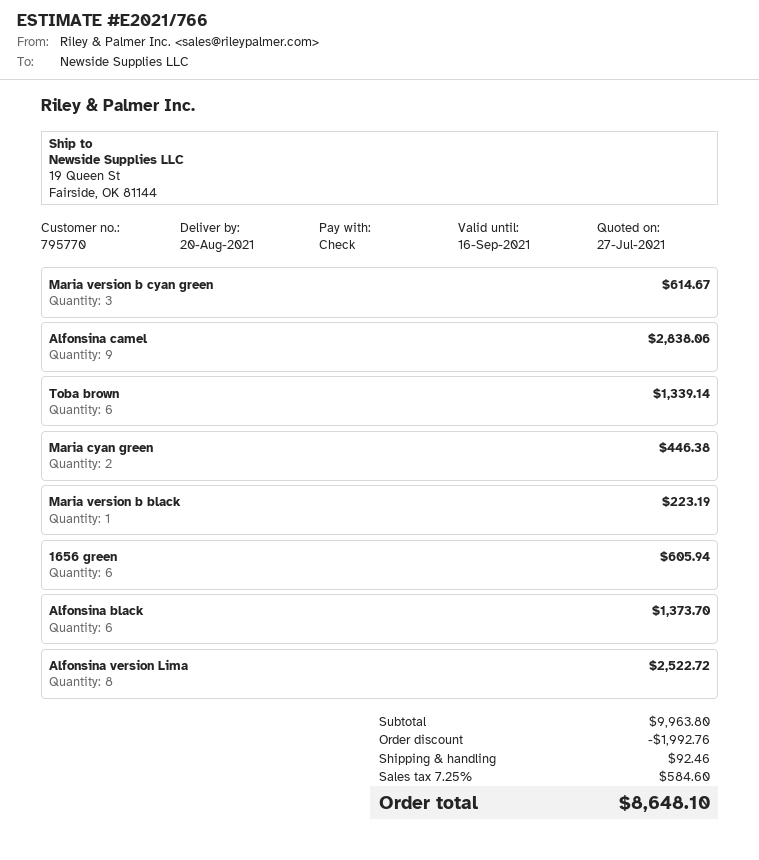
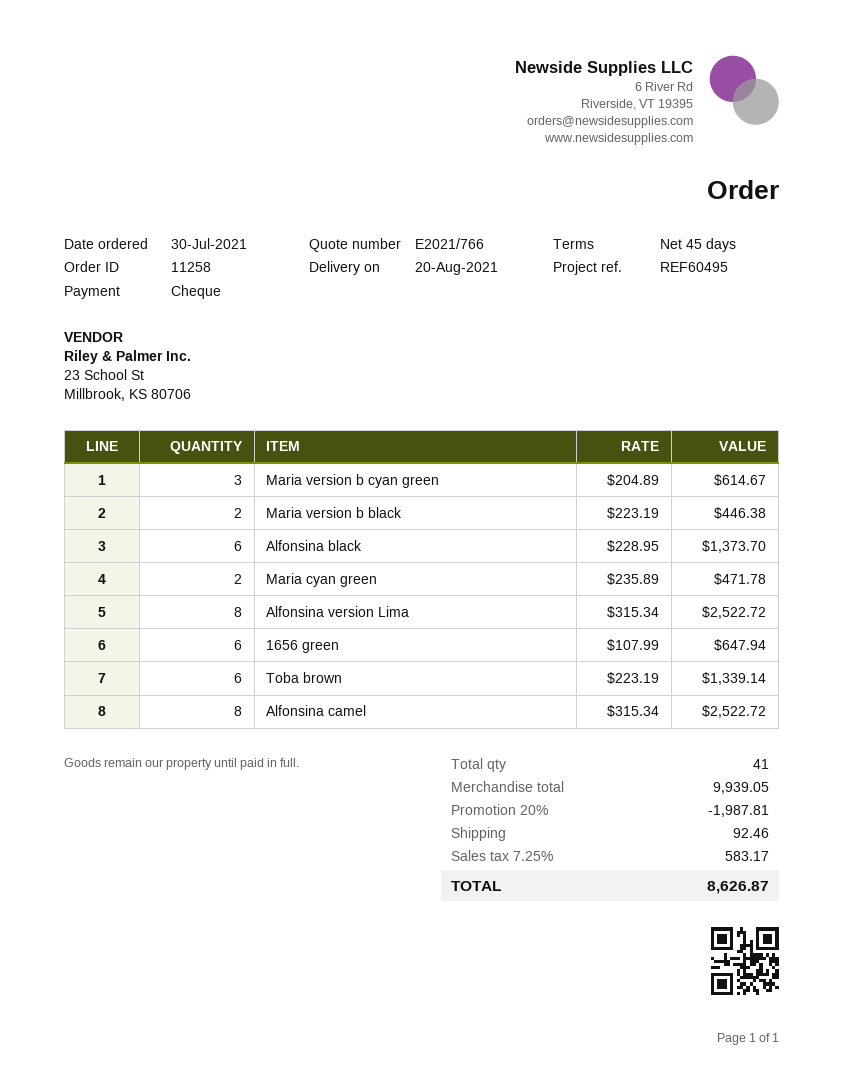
Alfonsina camel: 9 for 2838.06 -> 8 for 2522.72
Maria cyan green: 2 for 446.38 -> 2 for 471.78
Maria version b black: 1 for 223.19 -> 2 for 446.38
1656 green: 6 for 605.94 -> 6 for 647.94
subtotal: 9963.80 -> 9939.05
discount: 1992.76 -> 1987.81
tax: 7.25% = 584.60 -> 7.25% = 583.17
total: 8648.10 -> 8626.87

